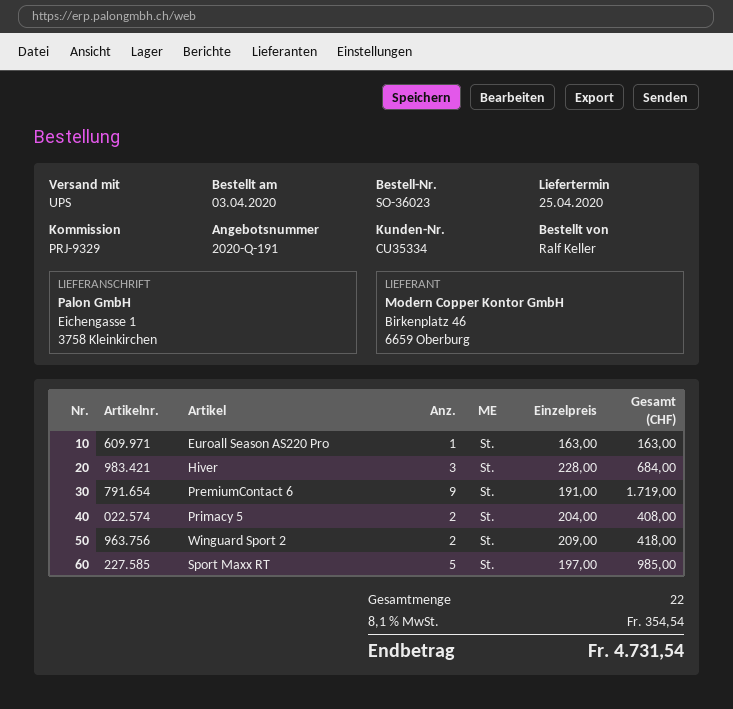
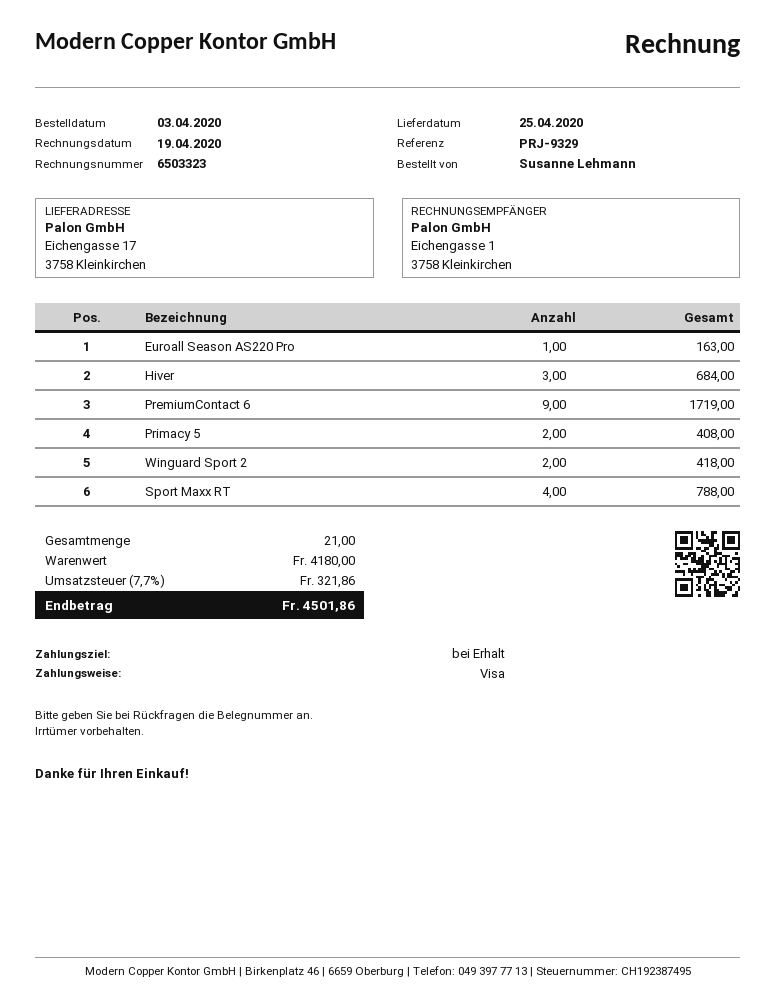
ordered by: Ralf Keller -> Susanne Lehmann
ship to: Eichengasse 1, 3758 Kleinkirchen -> Eichengasse 17, 3758 Kleinkirchen
Sport Maxx RT: 5 for 985.00 -> 4 for 788.00
total quantity: 22 -> 21
tax: 8.1% = 354.54 -> 7.7% = 321.86
total: 4731.54 -> 4501.86

